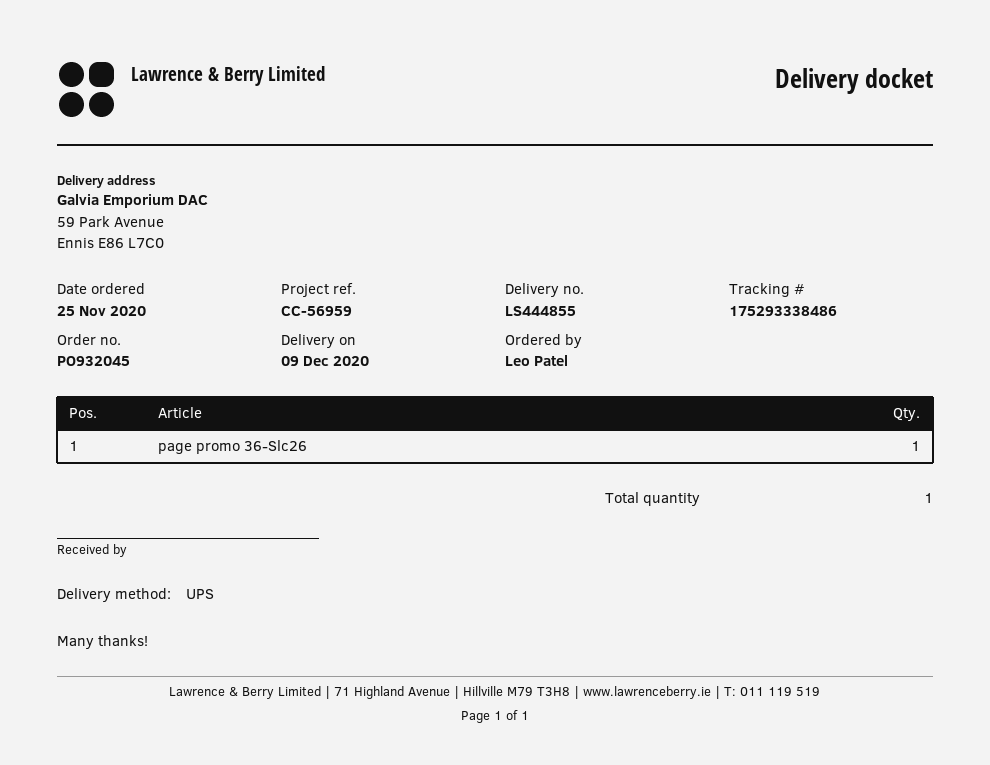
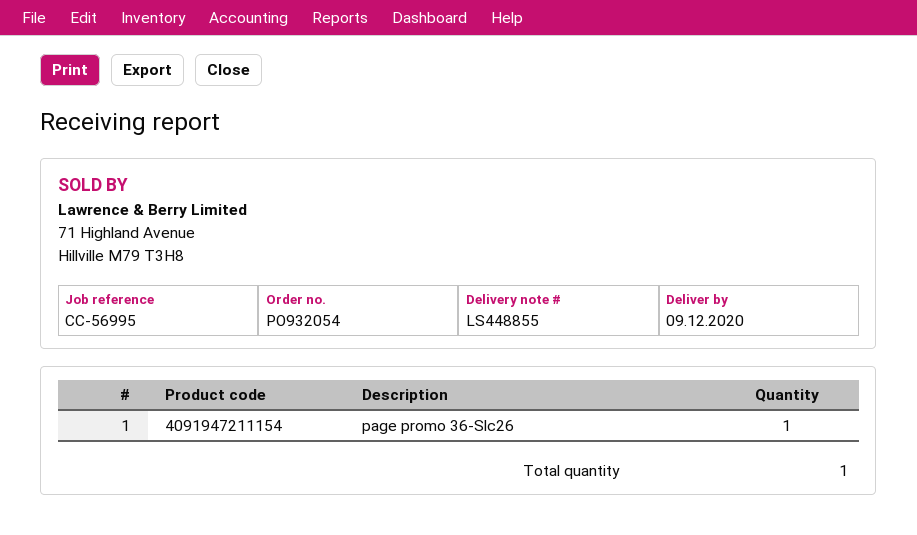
order number: PO932045 -> PO932054
delivery note number: LS444855 -> LS448855
reference: CC-56959 -> CC-56995

